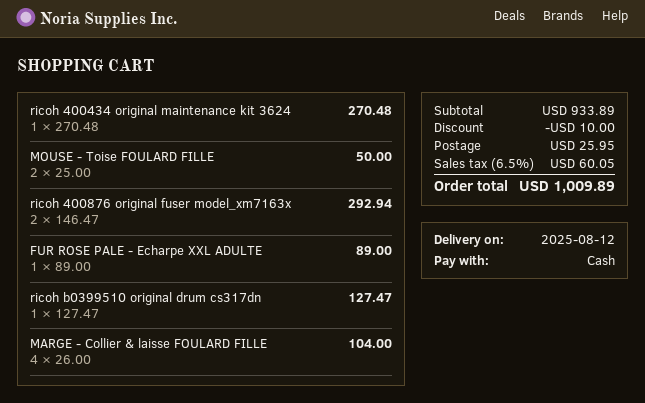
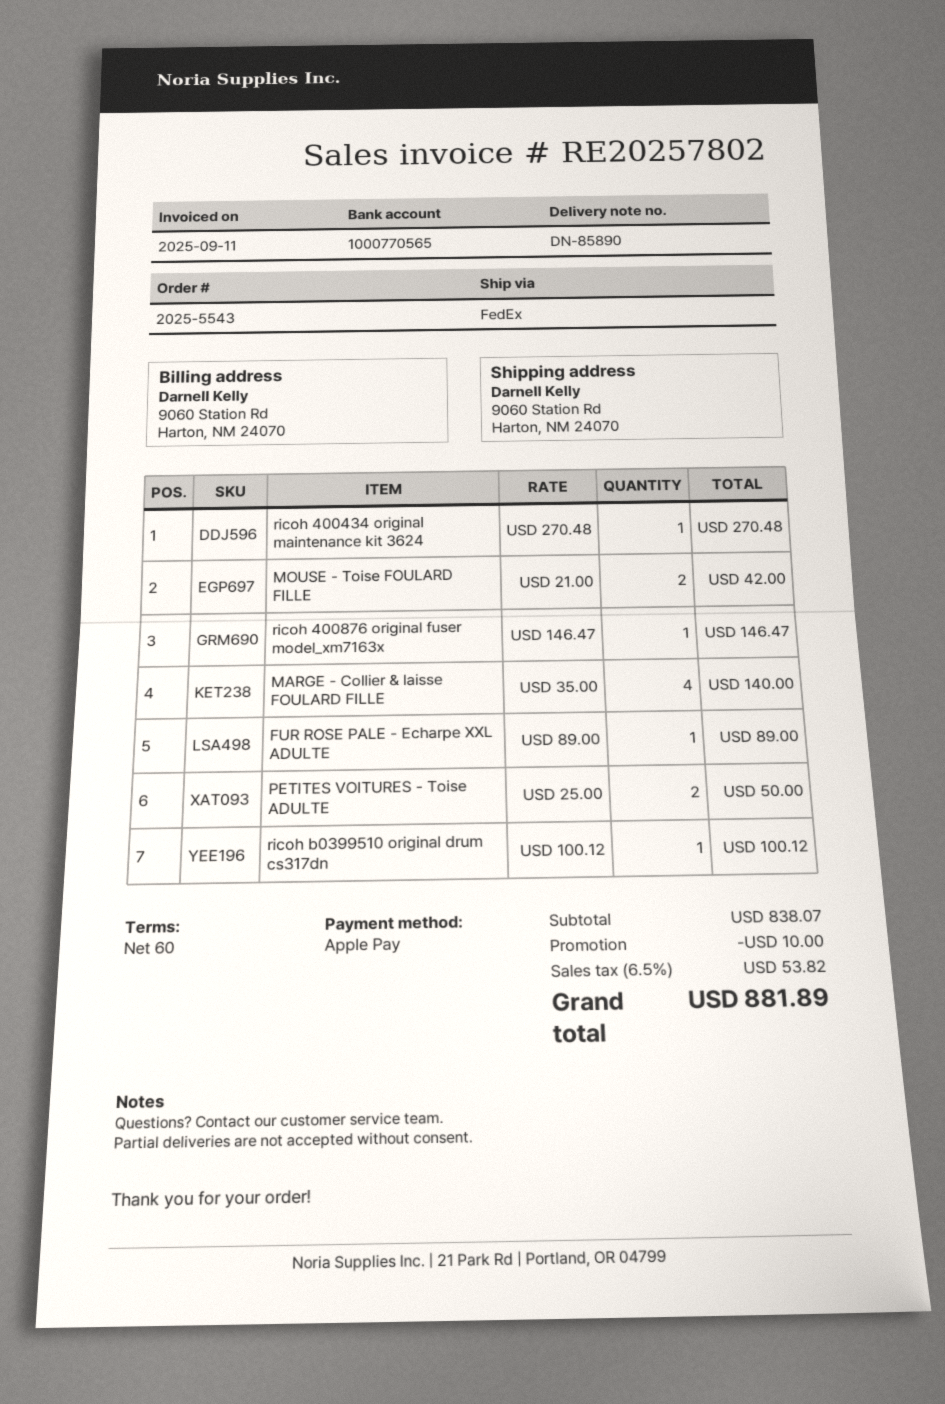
payment method: cash -> Apple Pay
MOUSE - Toise FOULARD FILLE: 2 x 25.00 = 50.00 -> 2 x 21.00 = 42.00
ricoh 400876 original fuser model_xm7163x: 2 x 146.47 = 292.94 -> 1 x 146.47 = 146.47
ricoh b0399510 original drum cs317dn: 1 x 127.47 = 127.47 -> 1 x 100.12 = 100.12
MARGE - Collier & laisse FOULARD FILLE: 4 x 26.00 = 104.00 -> 4 x 35.00 = 140.00
PETITES VOITURES - Toise ADULTE: none -> 2 x 25.00 = 50.00
subtotal: 933.89 -> 838.07
shipping: 25.95 -> none
tax: 6.5% = 60.05 -> 6.5% = 53.82
total: 1009.89 -> 881.89

